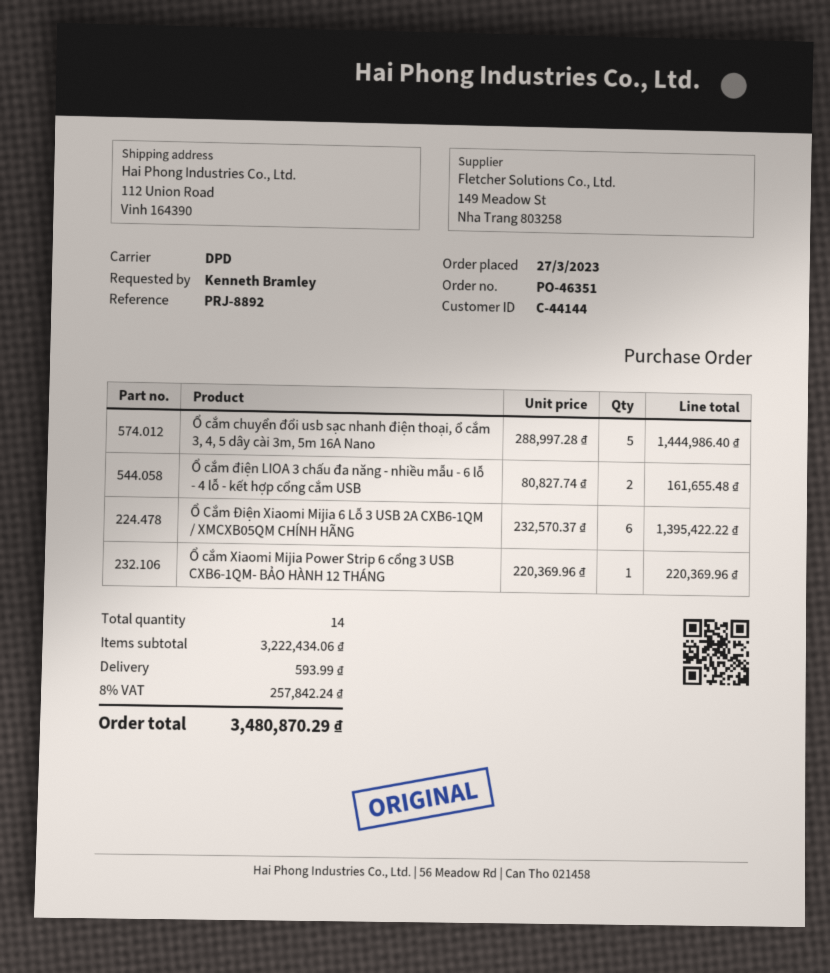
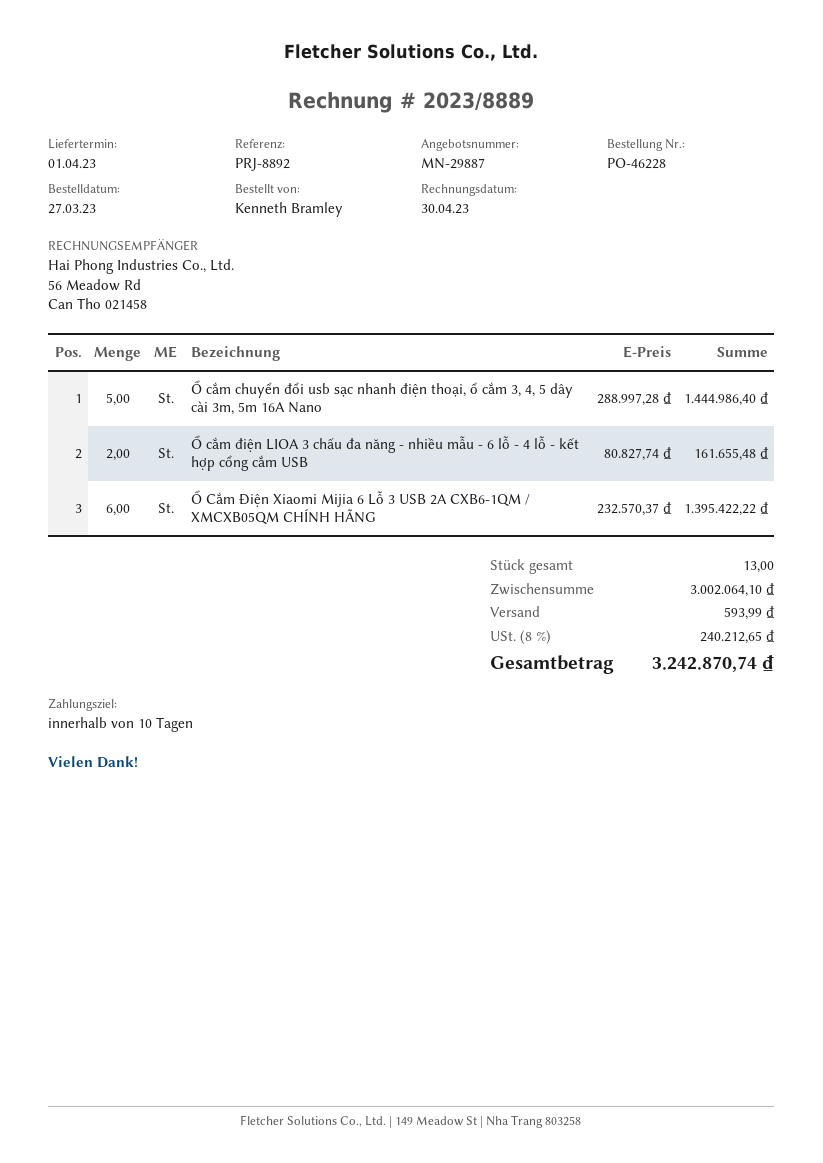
order number: PO-46351 -> PO-46228
Ổ cắm Xiaomi Mijia Power Strip 6 cổng 3 USB CXB6-1QM- BẢO HÀNH 12 THÁNG: 1 x 220369.96 = 220369.96 -> none
total quantity: 14 -> 13
subtotal: 3222434.06 -> 3002064.10
tax: 8% = 257842.24 -> 8% = 240212.65
total: 3480870.29 -> 3242870.74

